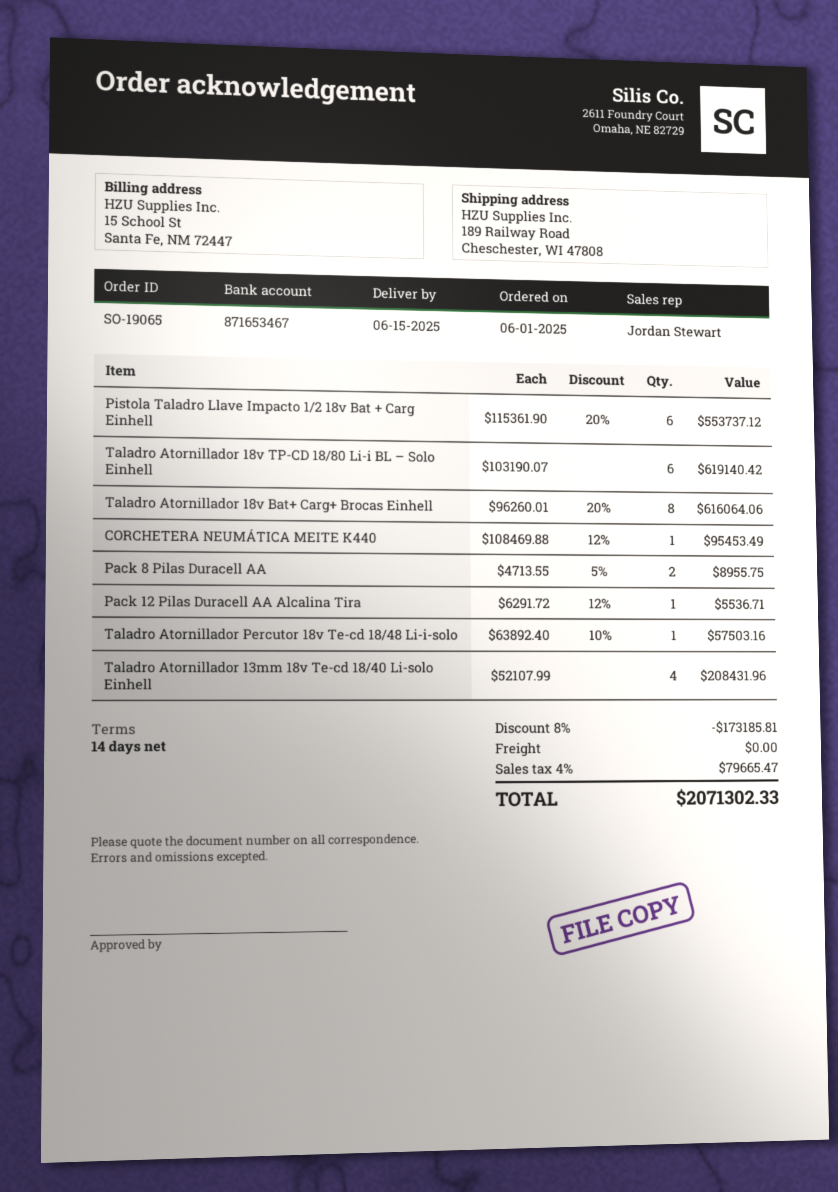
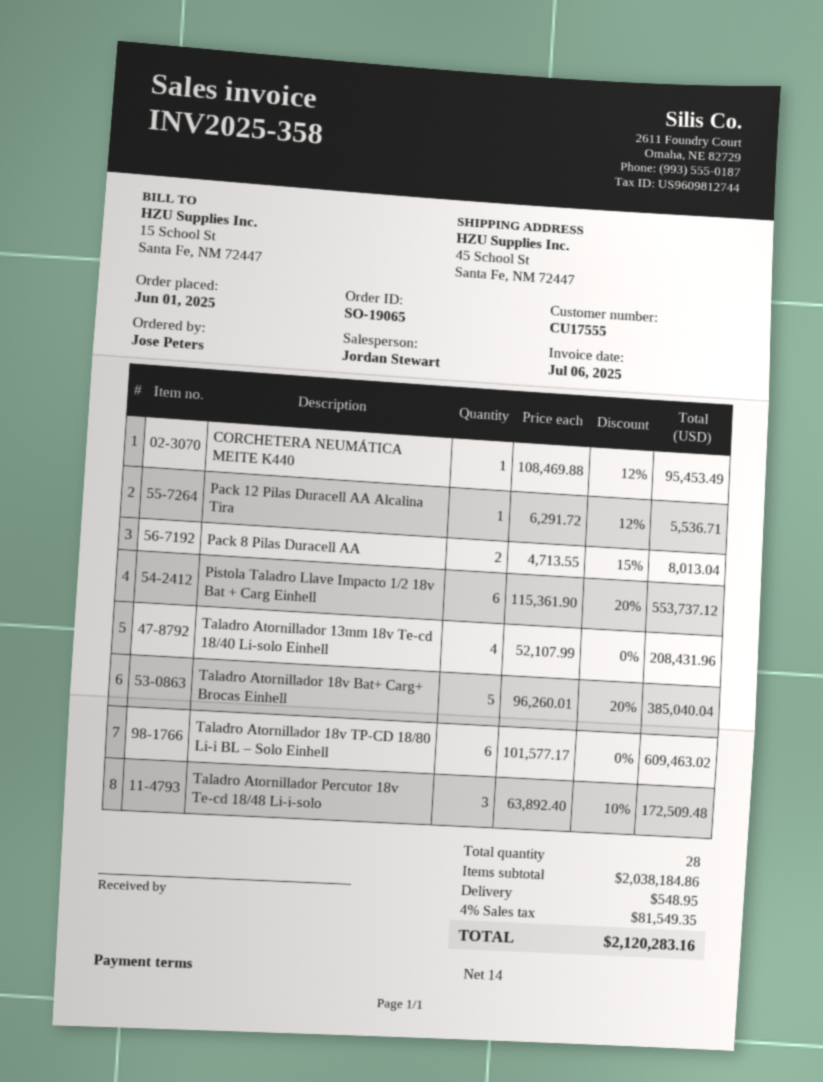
ship to: 189 Railway Road, Cheschester, WI 47808 -> 45 School St, Santa Fe, NM 72447
Taladro Atornillador 18v TP-CD 18/80 Li-i BL – Solo Einhell: 6 x 103190.07 = 619140.42 -> 6 x 101577.17 = 609463.02
Taladro Atornillador 18v Bat+ Carg+ Brocas Einhell: 8 x 96260.01 - 20% = 616064.06 -> 5 x 96260.01 - 20% = 385040.04
Pack 8 Pilas Duracell AA: 2 x 4713.55 - 5% = 8955.75 -> 2 x 4713.55 - 15% = 8013.04
Taladro Atornillador Percutor 18v Te-cd 18/48 Li-i-solo: 1 x 63892.40 - 10% = 57503.16 -> 3 x 63892.40 - 10% = 172509.48
discount: 8% = 173185.81 -> none
shipping: 0.00 -> 548.95
tax: 4% = 79665.47 -> 4% = 81549.35
total: 2071302.33 -> 2120283.16

